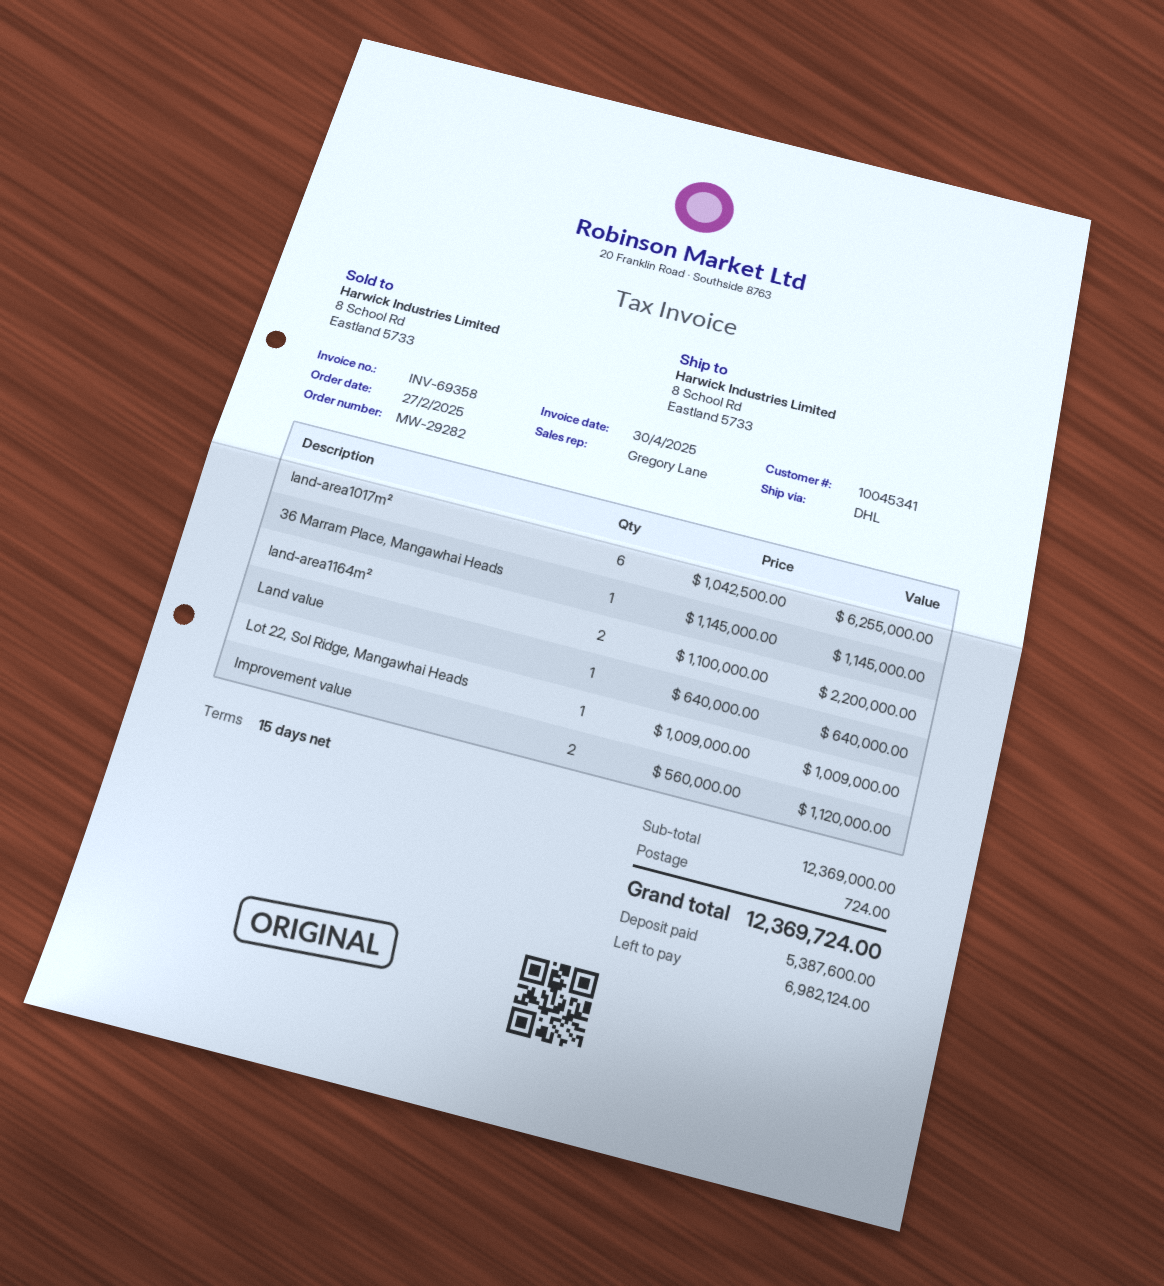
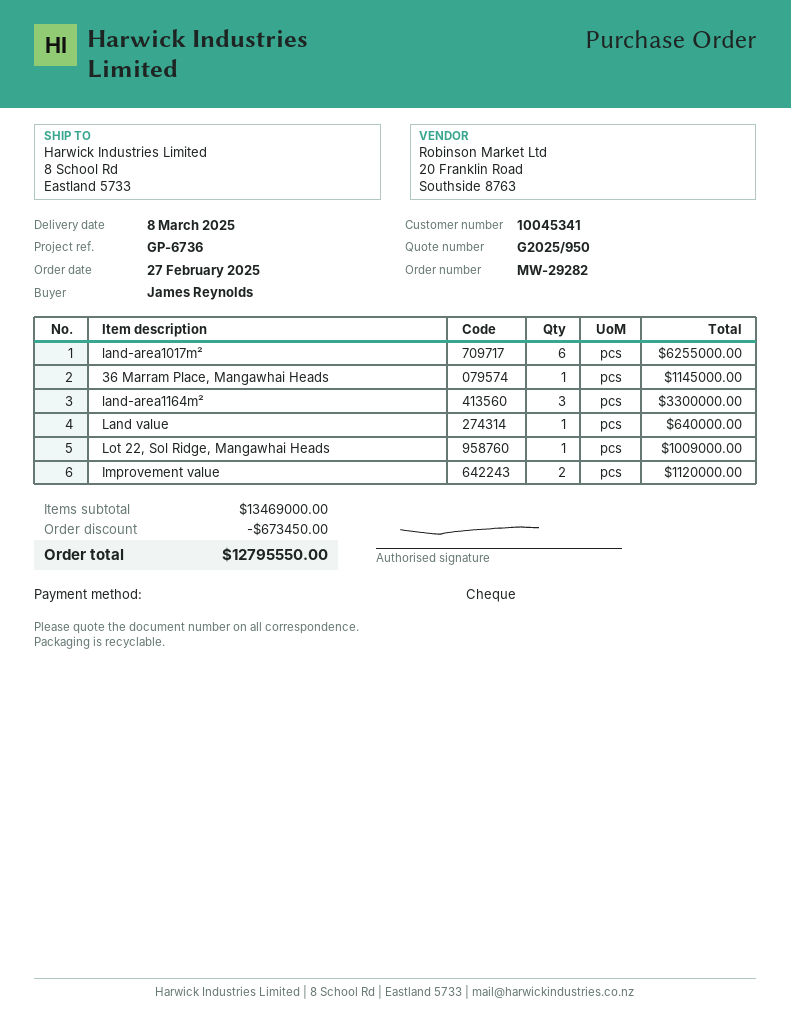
land-area1164m²: 2 for 2200000.00 -> 3 for 3300000.00
subtotal: 12369000.00 -> 13469000.00
discount: none -> 673450.00
shipping: 724.00 -> none
total: 12369724.00 -> 12795550.00

